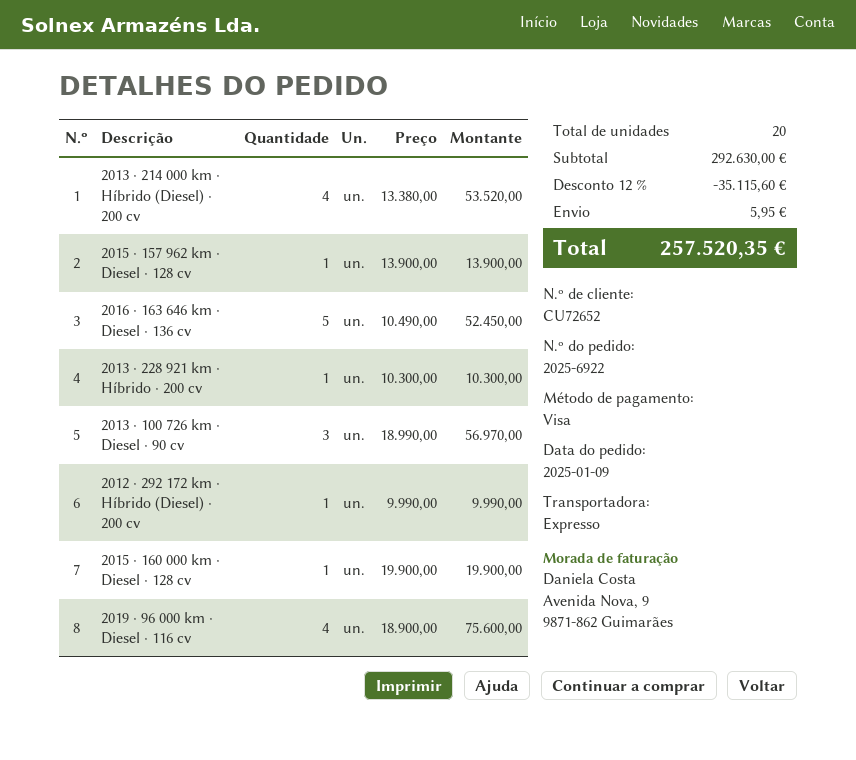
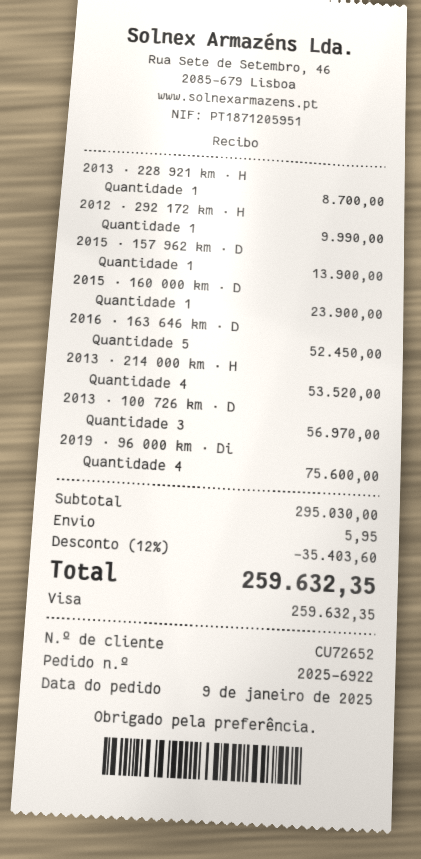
2013 · 228 921 km · Híbrido · 200 cv: 1 for 10300.00 -> 1 for 8700.00
2015 · 160 000 km · Diesel · 128 cv: 1 for 19900.00 -> 1 for 23900.00
subtotal: 292630.00 -> 295030.00
discount: 12% = 35115.60 -> 12% = 35403.60
total: 257520.35 -> 259632.35

